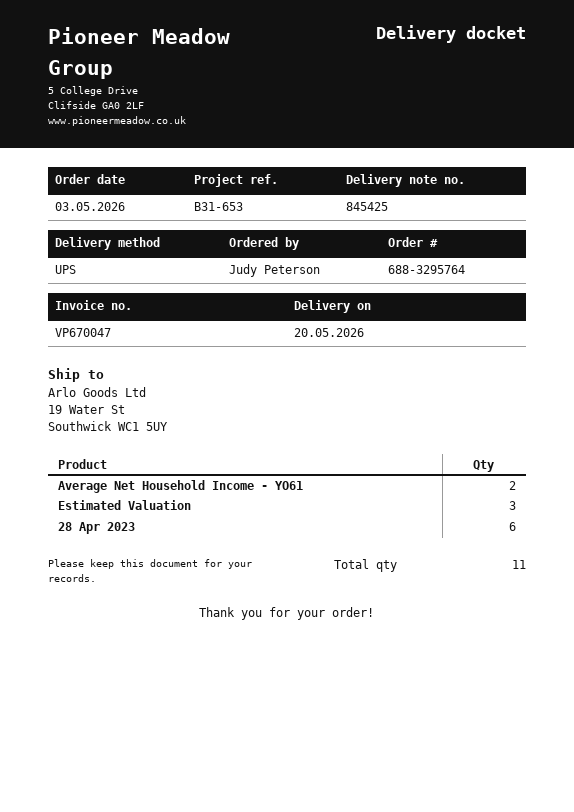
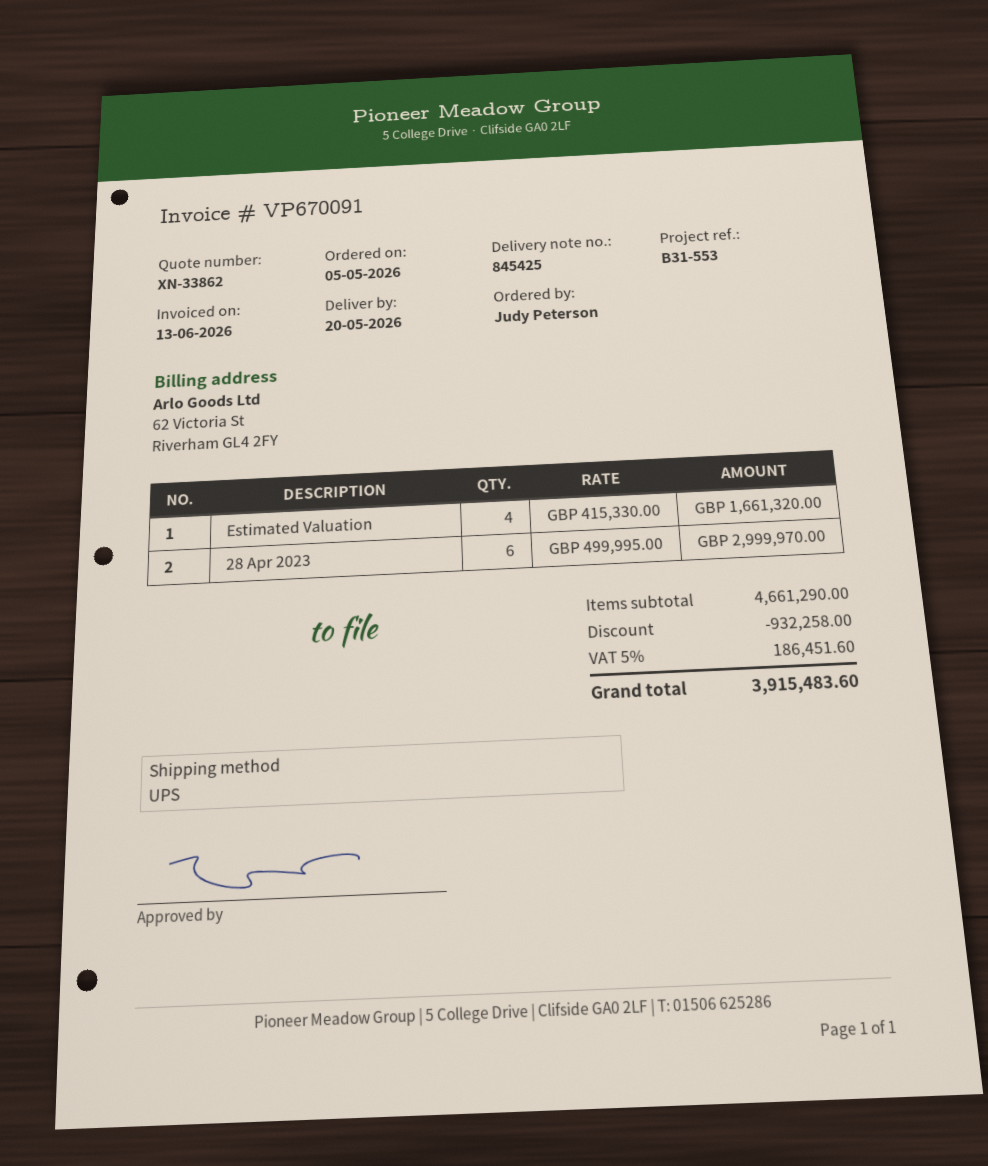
order date: 2026-05-03 -> 2026-05-05
invoice number: VP670047 -> VP670091
reference: B31-653 -> B31-553
Average Net Household Income - YO61: 2 -> none
Estimated Valuation: 3 -> 4

